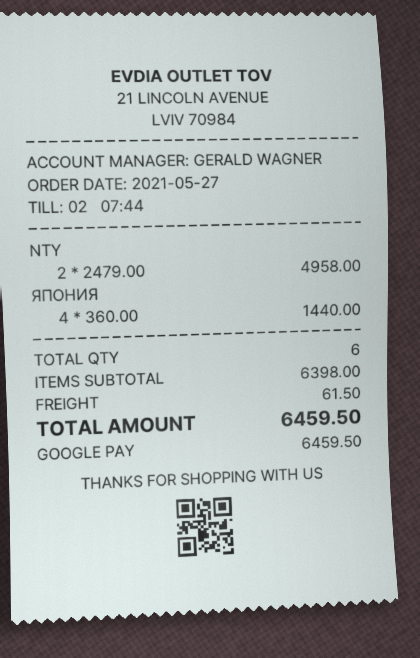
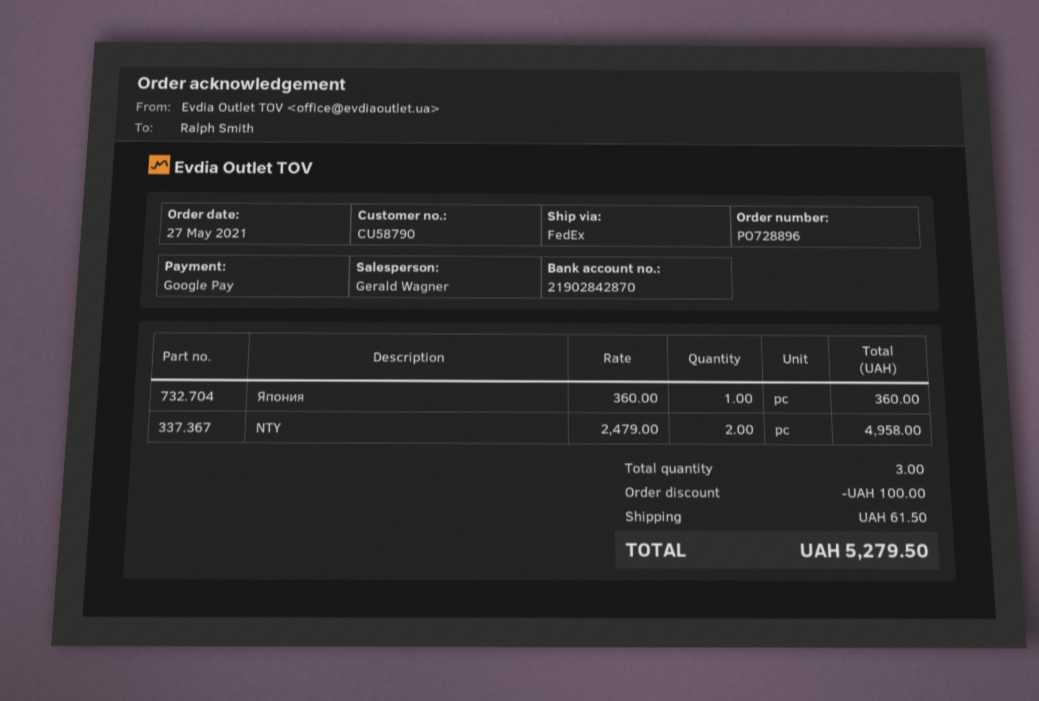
ЯПОНИЯ: 4 x 360.00 = 1440.00 -> 1 x 360.00 = 360.00
total quantity: 6 -> 3
discount: none -> 100.00
total: 6459.50 -> 5279.50

